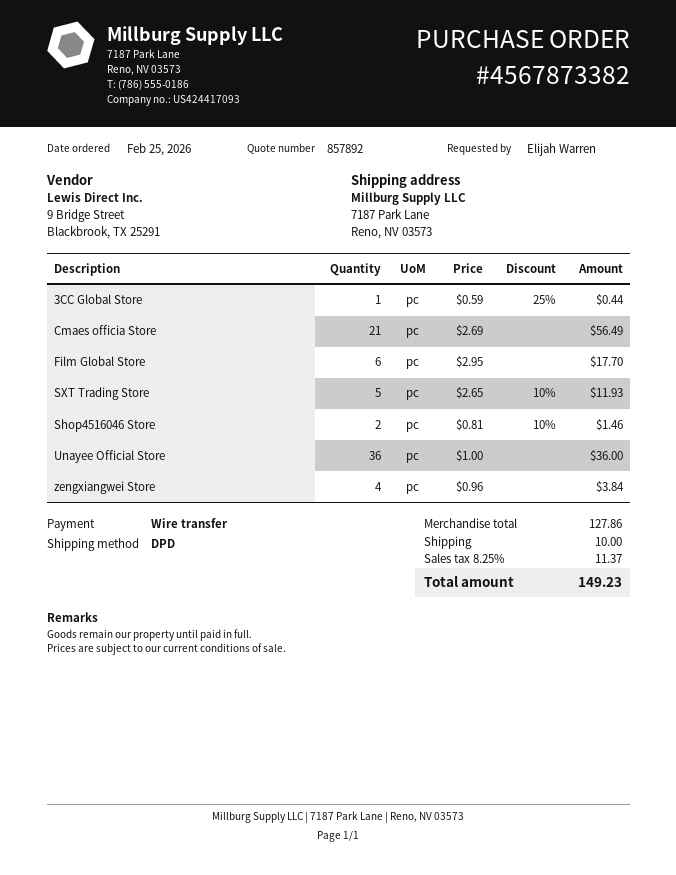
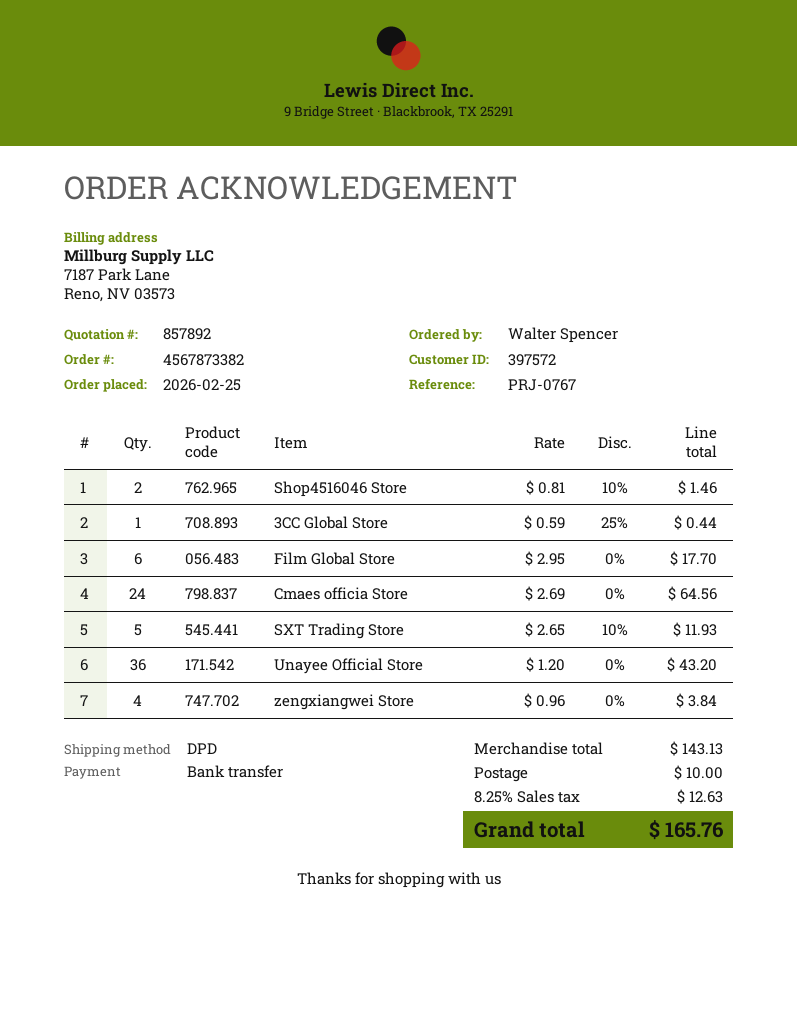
ordered by: Elijah Warren -> Walter Spencer
Cmaes officia Store: 21 x 2.69 = 56.49 -> 24 x 2.69 = 64.56
Unayee Official Store: 36 x 1.00 = 36.00 -> 36 x 1.20 = 43.20
subtotal: 127.86 -> 143.13
tax: 8.25% = 11.37 -> 8.25% = 12.63
total: 149.23 -> 165.76

